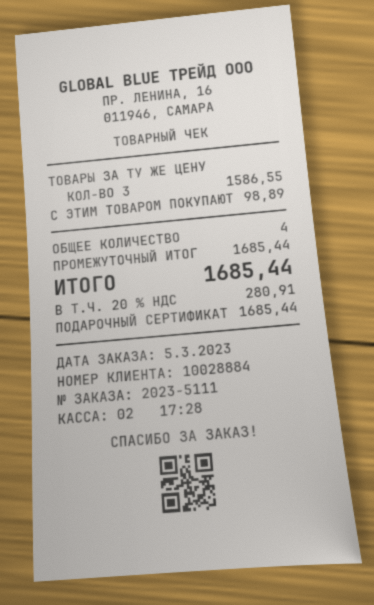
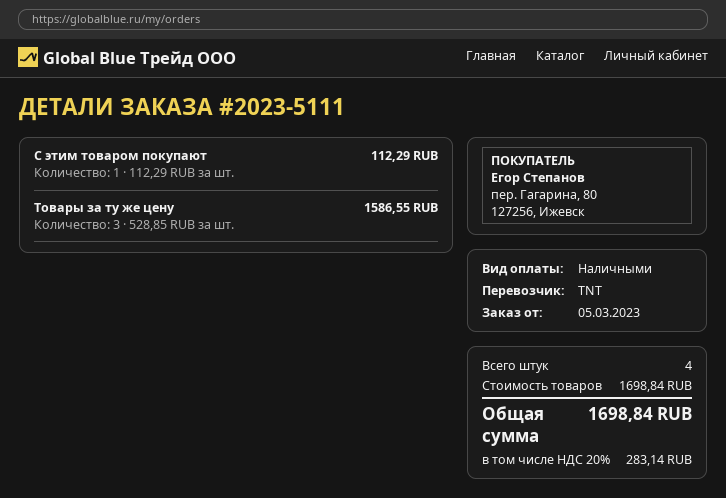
payment method: gift card -> cash
С ЭТИМ ТОВАРОМ ПОКУПАЮТ: 1 for 98.89 -> 1 for 112.29
subtotal: 1685.44 -> 1698.84
tax: 20% = 280.91 -> 20% = 283.14
total: 1685.44 -> 1698.84

